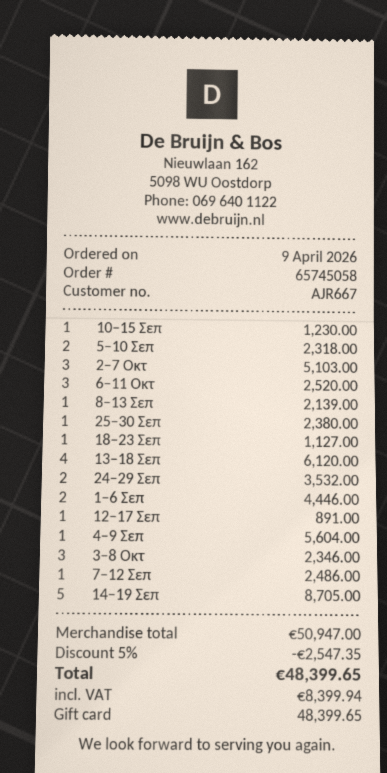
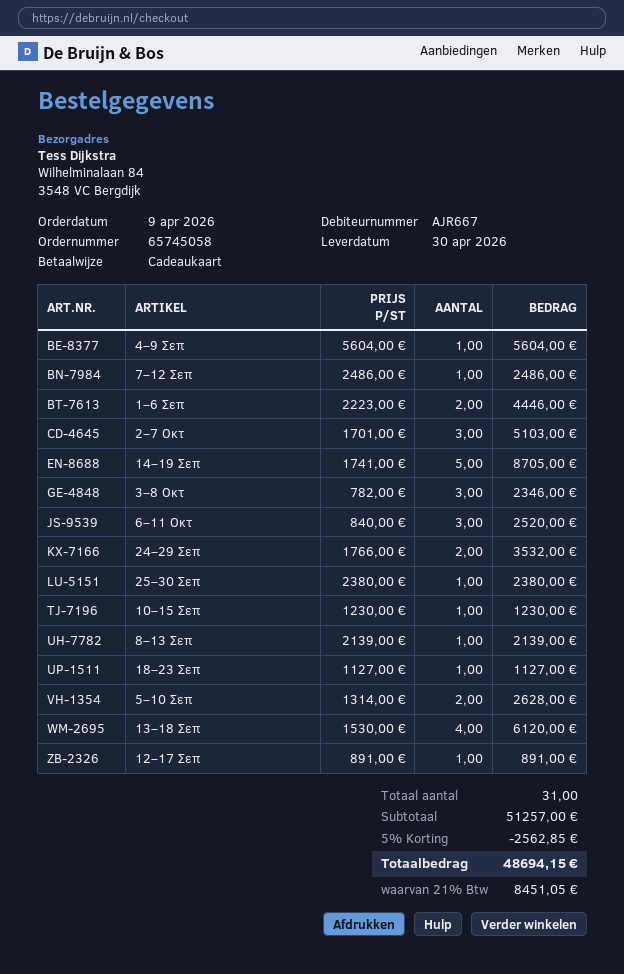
5–10 Σεπ: 2 for 2318.00 -> 2 for 2628.00
subtotal: 50947.00 -> 51257.00
discount: 5% = 2547.35 -> 5% = 2562.85
tax: 8399.94 -> 8451.05
total: 48399.65 -> 48694.15

